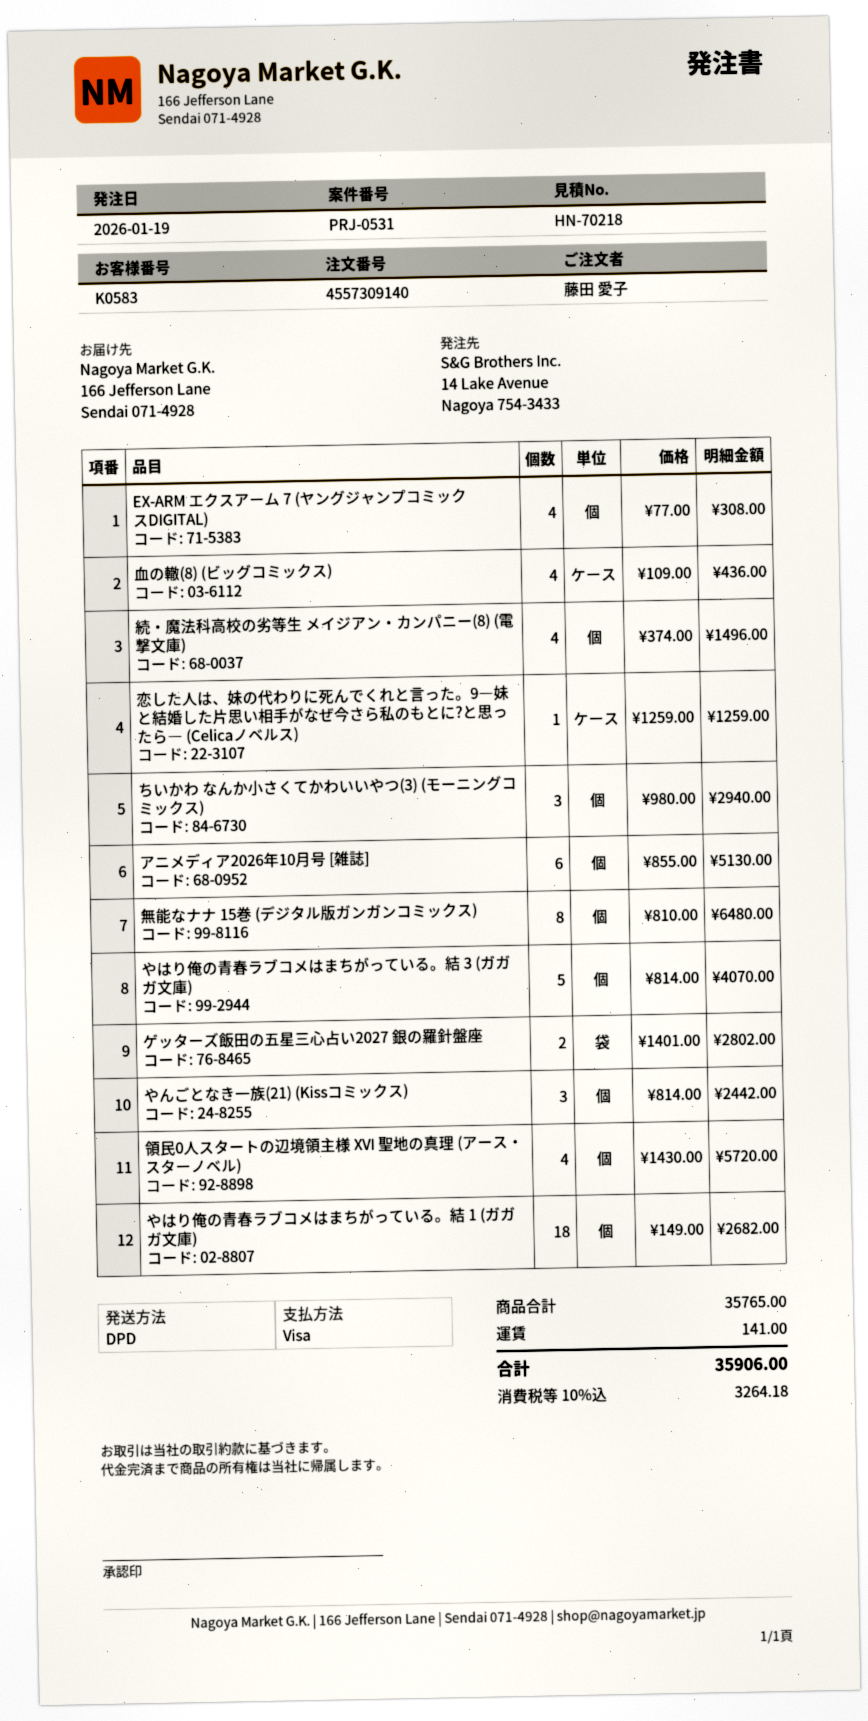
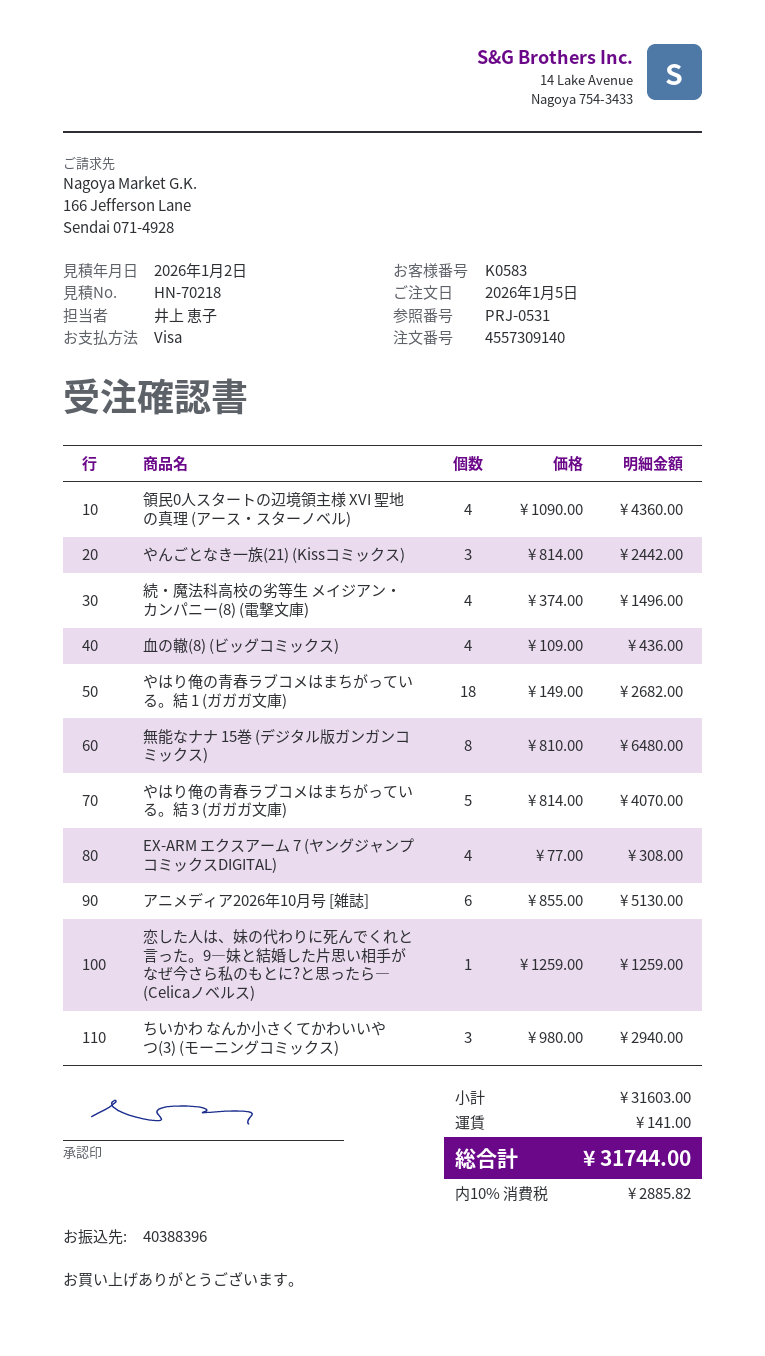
order date: 2026-01-19 -> 2026-01-05
ゲッターズ飯田の五星三心占い2027 銀の羅針盤座: 2 x 1401.00 = 2802.00 -> none
領民0人スタートの辺境領主様 XVI 聖地の真理 (アース・スターノベル): 4 x 1430.00 = 5720.00 -> 4 x 1090.00 = 4360.00
subtotal: 35765.00 -> 31603.00
tax: 10% = 3264.18 -> 10% = 2885.82
total: 35906.00 -> 31744.00

